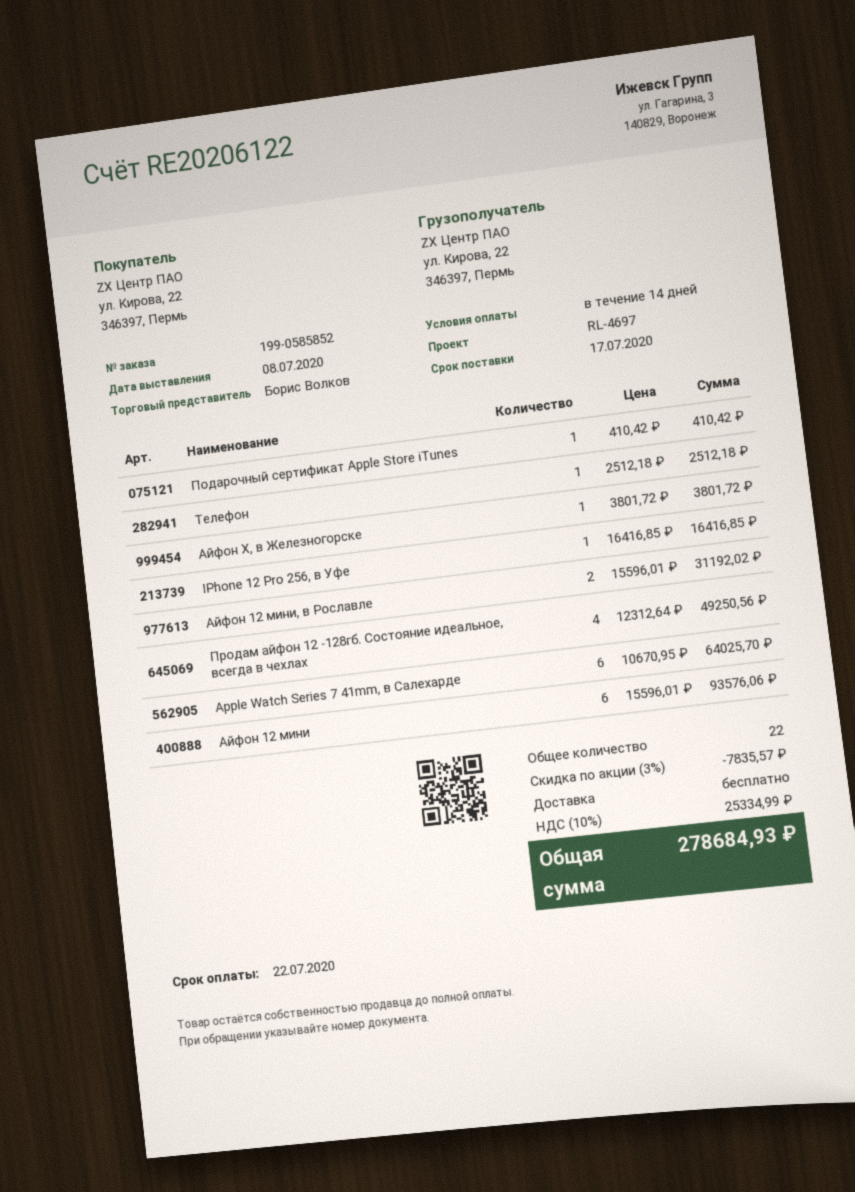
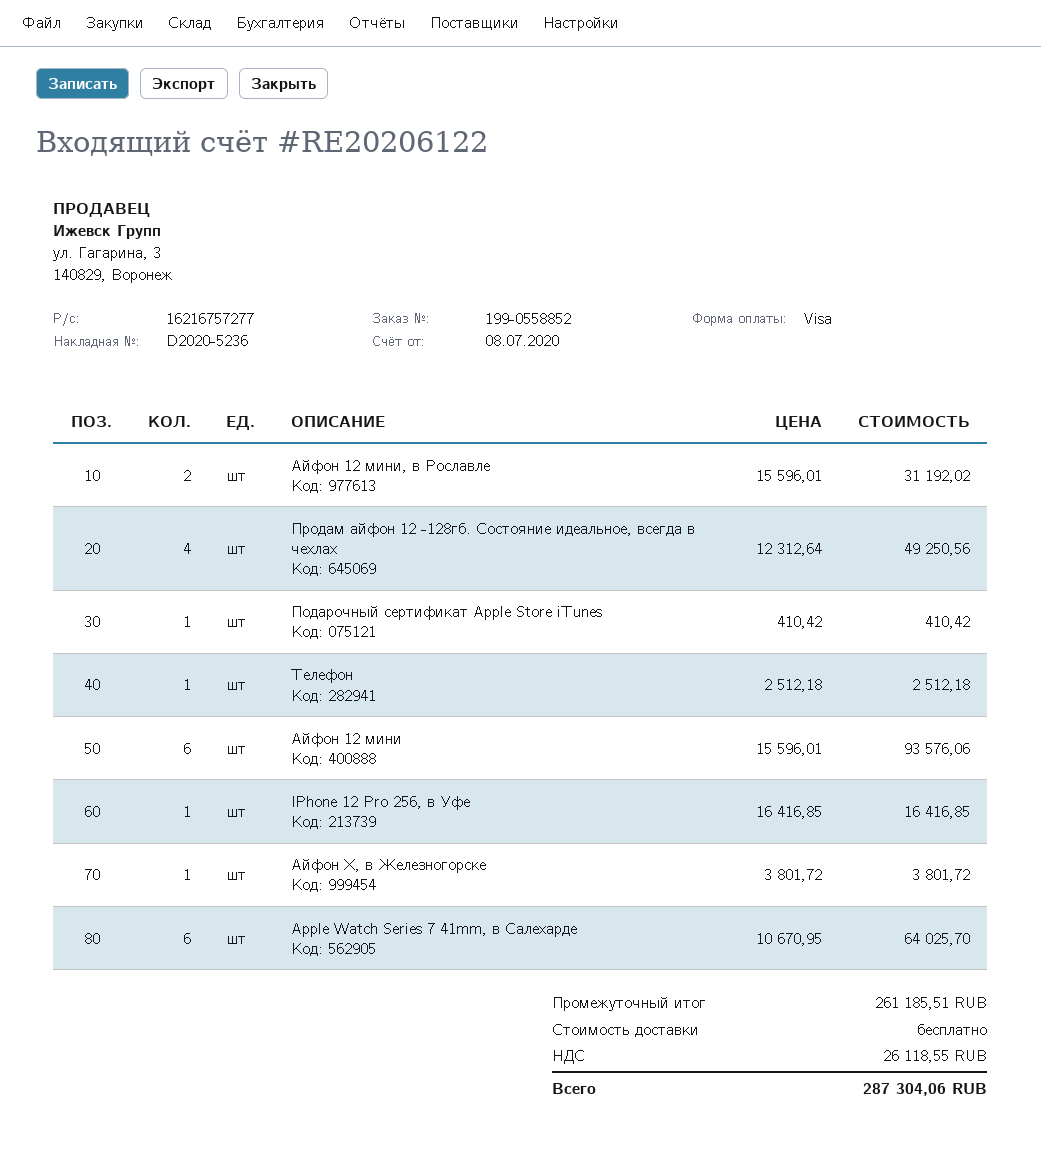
order number: 199-0585852 -> 199-0558852
discount: 3% = 7835.57 -> none
tax: 25334.99 -> 26118.55
total: 278684.93 -> 287304.06

